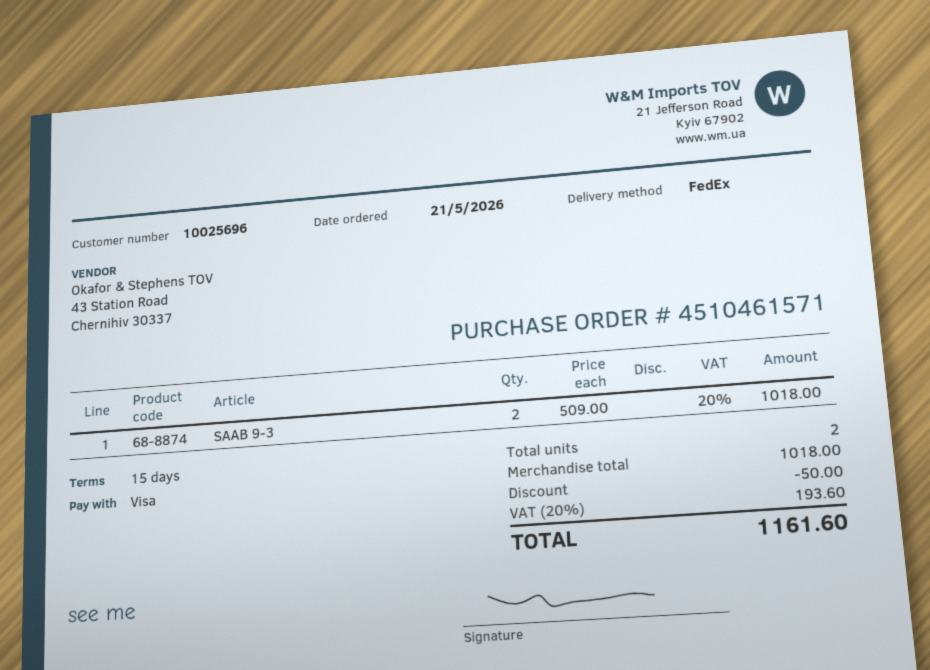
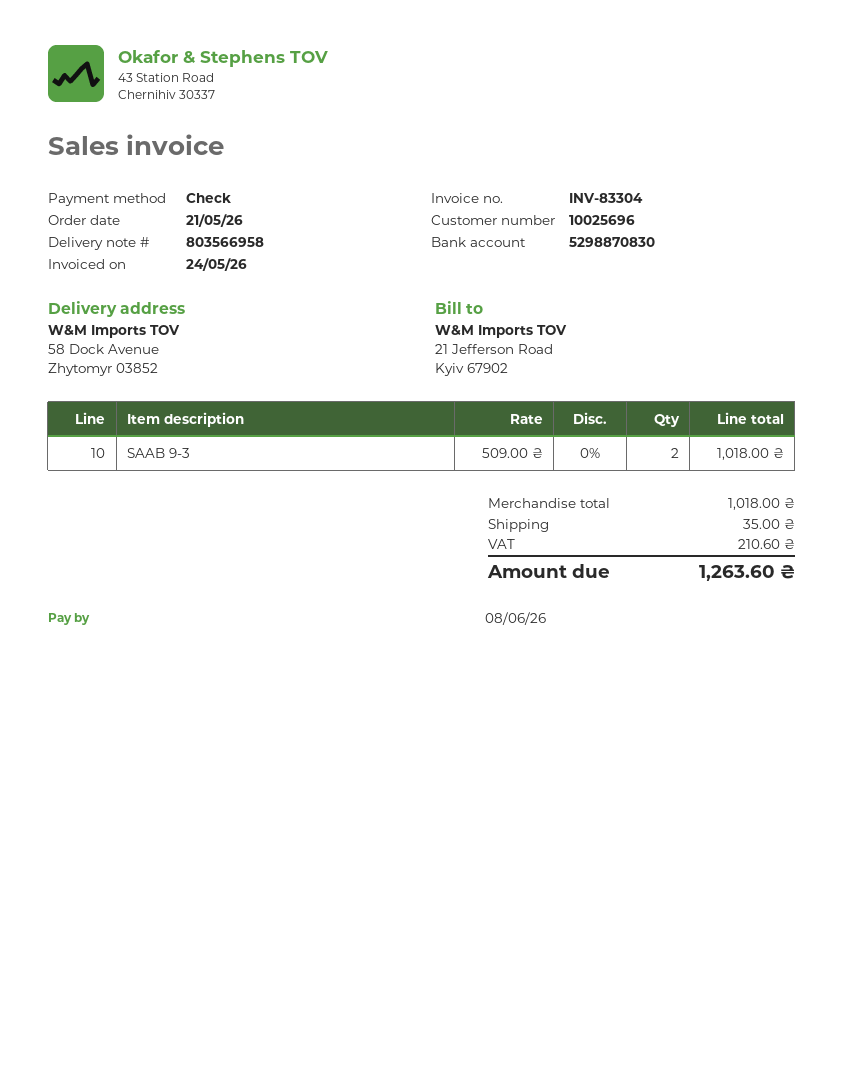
payment method: Visa -> cheque
discount: 50.00 -> none
shipping: none -> 35.00
tax: 193.60 -> 210.60
total: 1161.60 -> 1263.60

